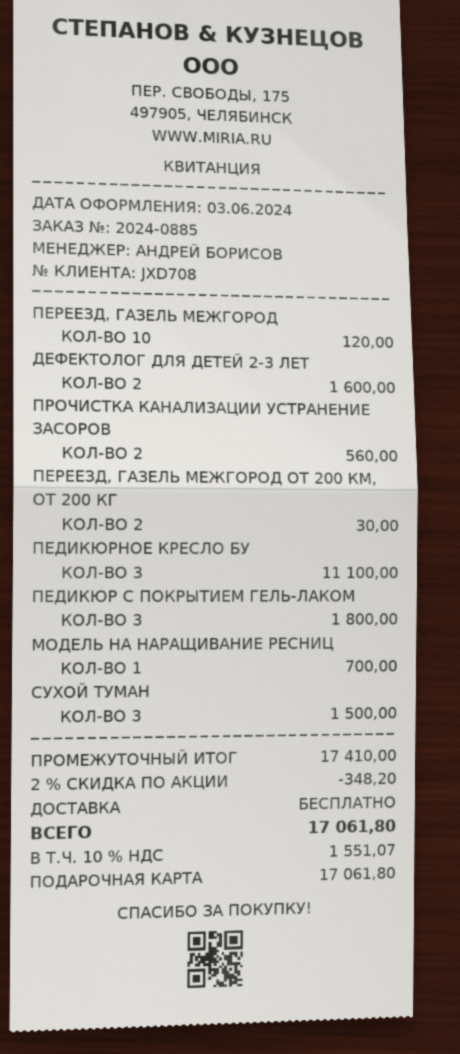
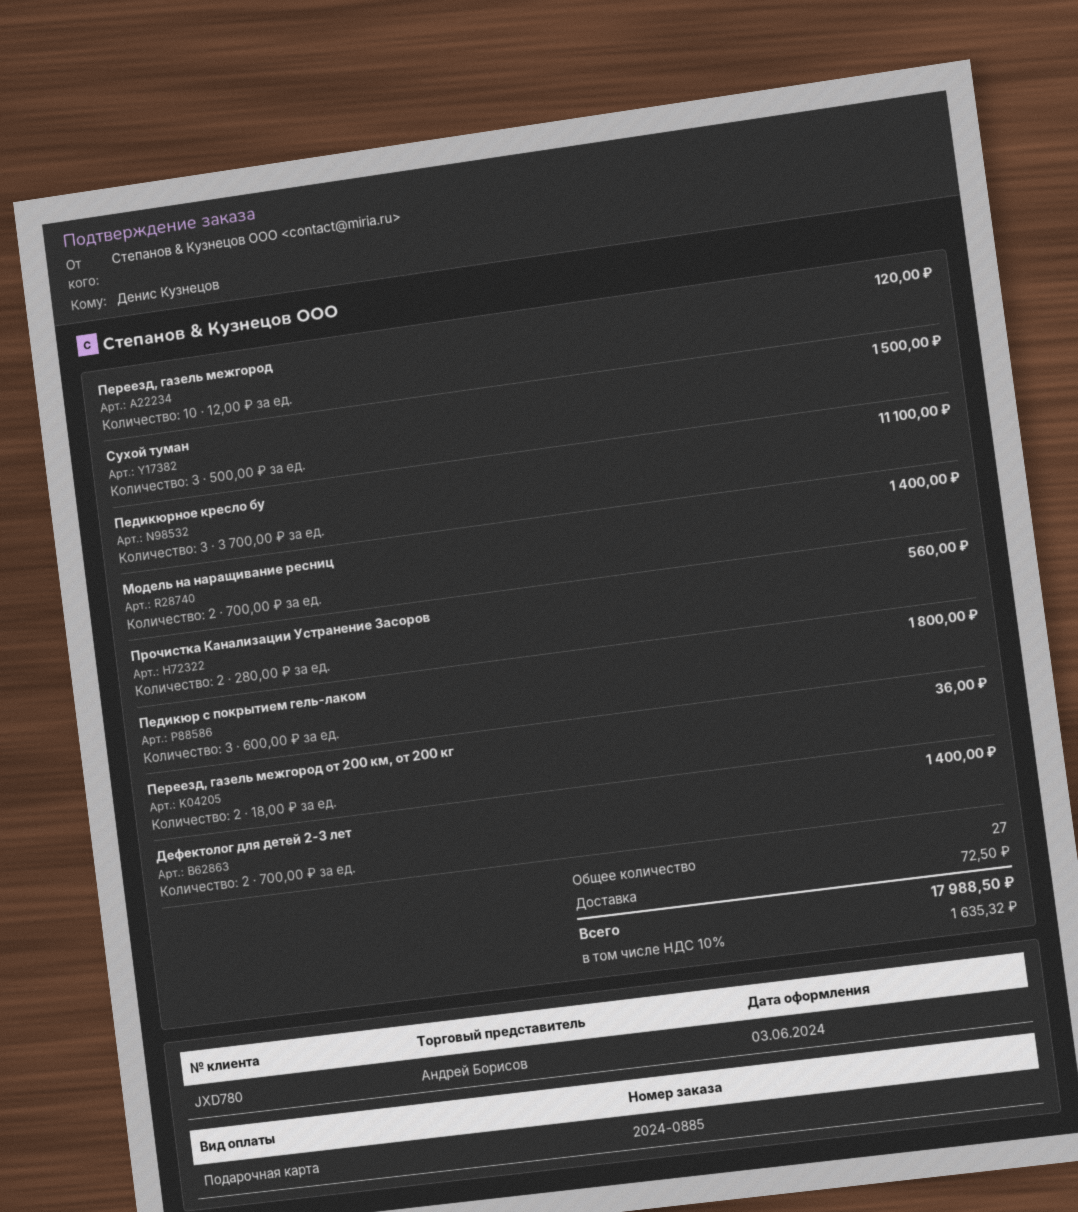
customer number: JXD708 -> JXD780
ДЕФЕКТОЛОГ ДЛЯ ДЕТЕЙ 2-3 ЛЕТ: 2 for 1600.00 -> 2 for 1400.00
ПЕРЕЕЗД, ГАЗЕЛЬ МЕЖГОРОД ОТ 200 КМ, ОТ 200 КГ: 2 for 30.00 -> 2 for 36.00
МОДЕЛЬ НА НАРАЩИВАНИЕ РЕСНИЦ: 1 for 700.00 -> 2 for 1400.00
discount: 2% = 348.20 -> none
shipping: 0.00 -> 72.50
tax: 10% = 1551.07 -> 10% = 1635.32
total: 17061.80 -> 17988.50

